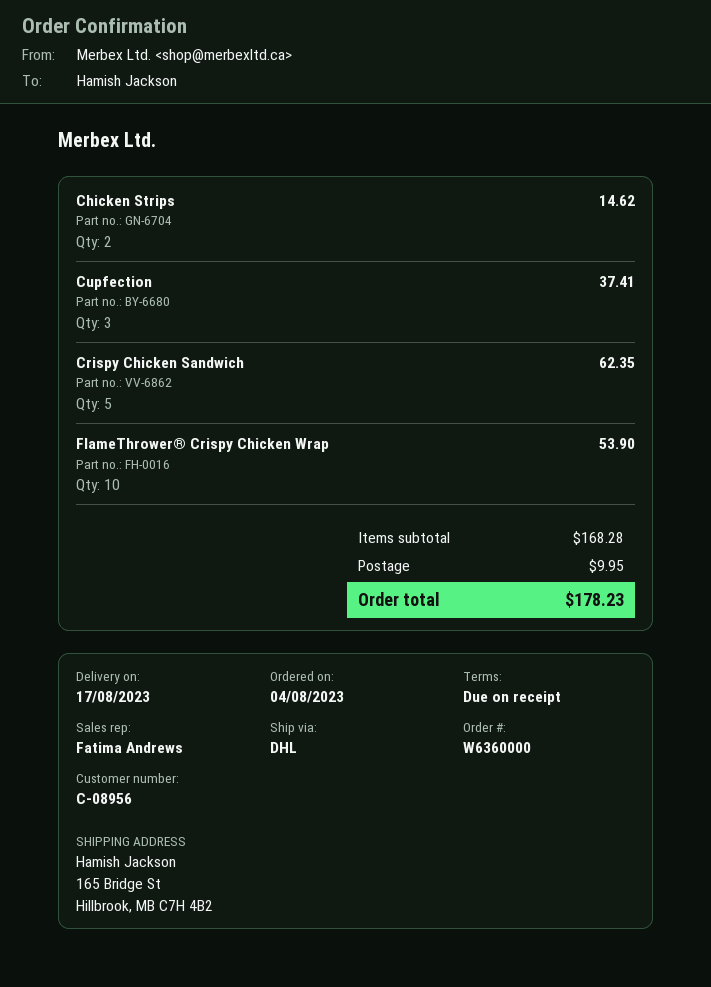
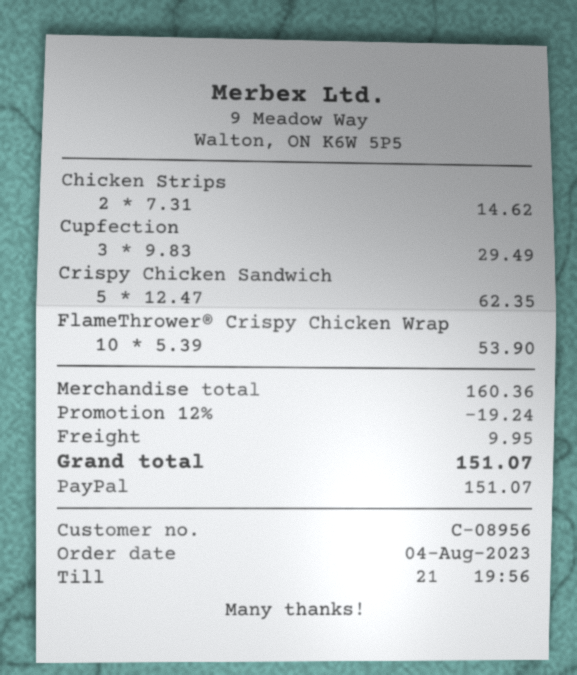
Cupfection: 3 for 37.41 -> 3 for 29.49
subtotal: 168.28 -> 160.36
discount: none -> 12% = 19.24
total: 178.23 -> 151.07

